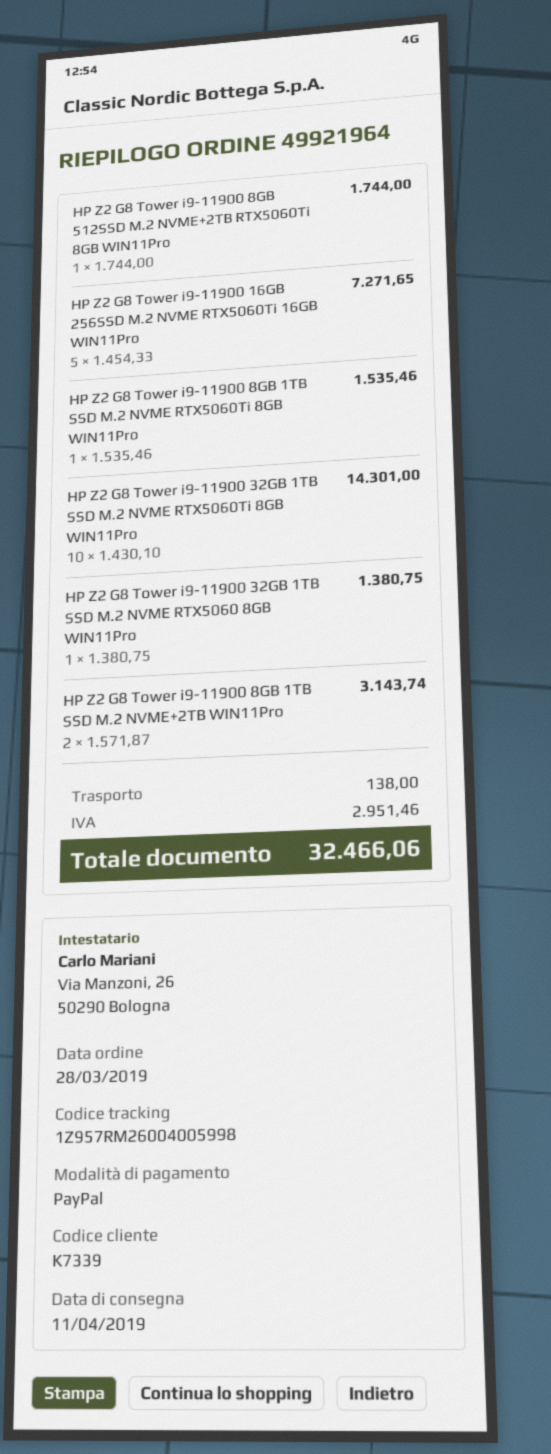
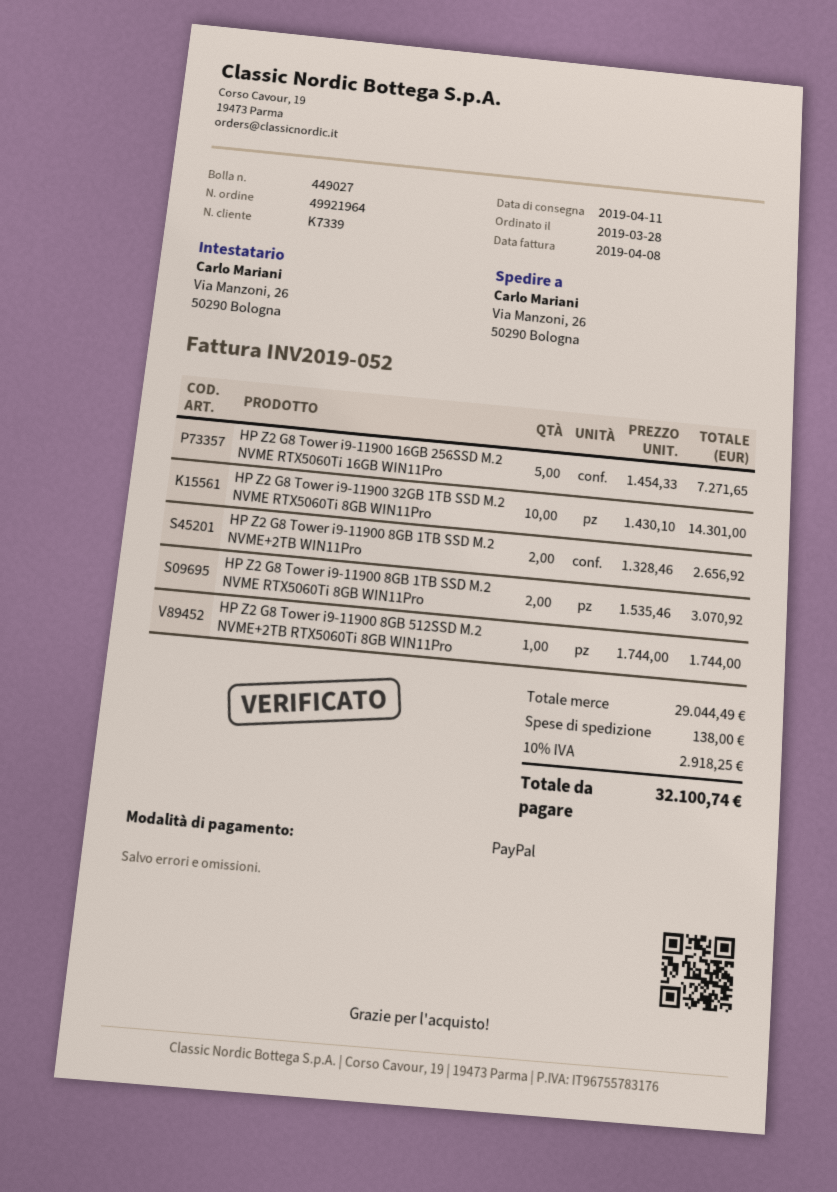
HP Z2 G8 Tower i9-11900 8GB 1TB SSD M.2 NVME RTX5060Ti 8GB WIN11Pro: 1 x 1535.46 = 1535.46 -> 2 x 1535.46 = 3070.92
HP Z2 G8 Tower i9-11900 32GB 1TB SSD M.2 NVME RTX5060 8GB WIN11Pro: 1 x 1380.75 = 1380.75 -> none
HP Z2 G8 Tower i9-11900 8GB 1TB SSD M.2 NVME+2TB WIN11Pro: 2 x 1571.87 = 3143.74 -> 2 x 1328.46 = 2656.92
tax: 2951.46 -> 2918.25
total: 32466.06 -> 32100.74

